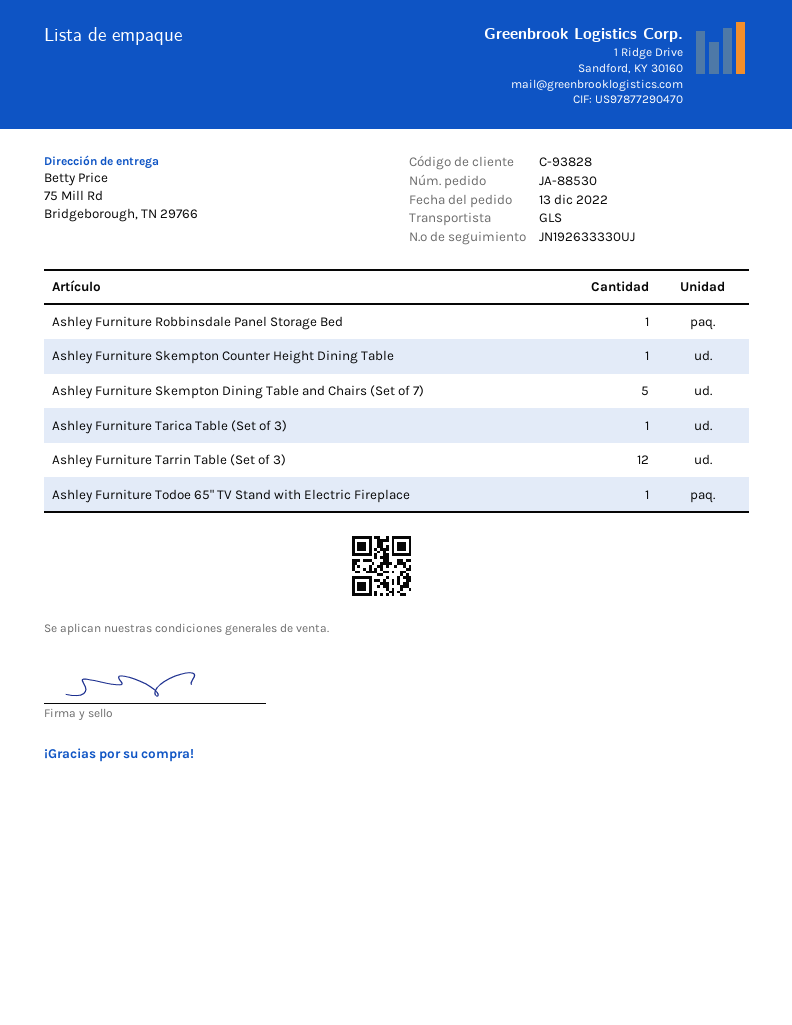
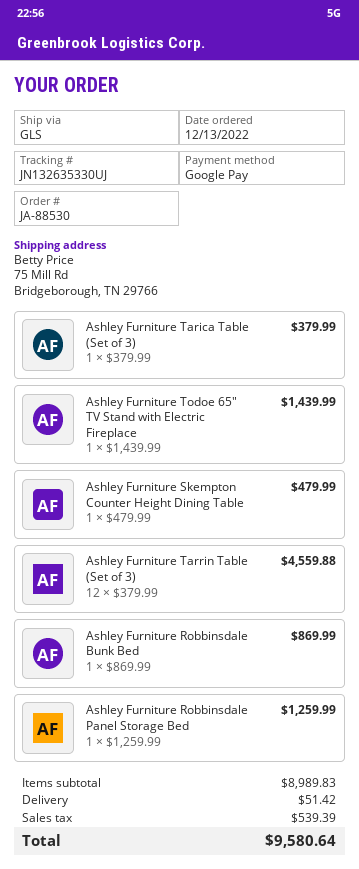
tracking number: JN192633330UJ -> JN132635330UJ
Ashley Furniture Skempton Dining Table and Chairs (Set of 7): 5 -> none
Ashley Furniture Robbinsdale Bunk Bed: none -> 1

